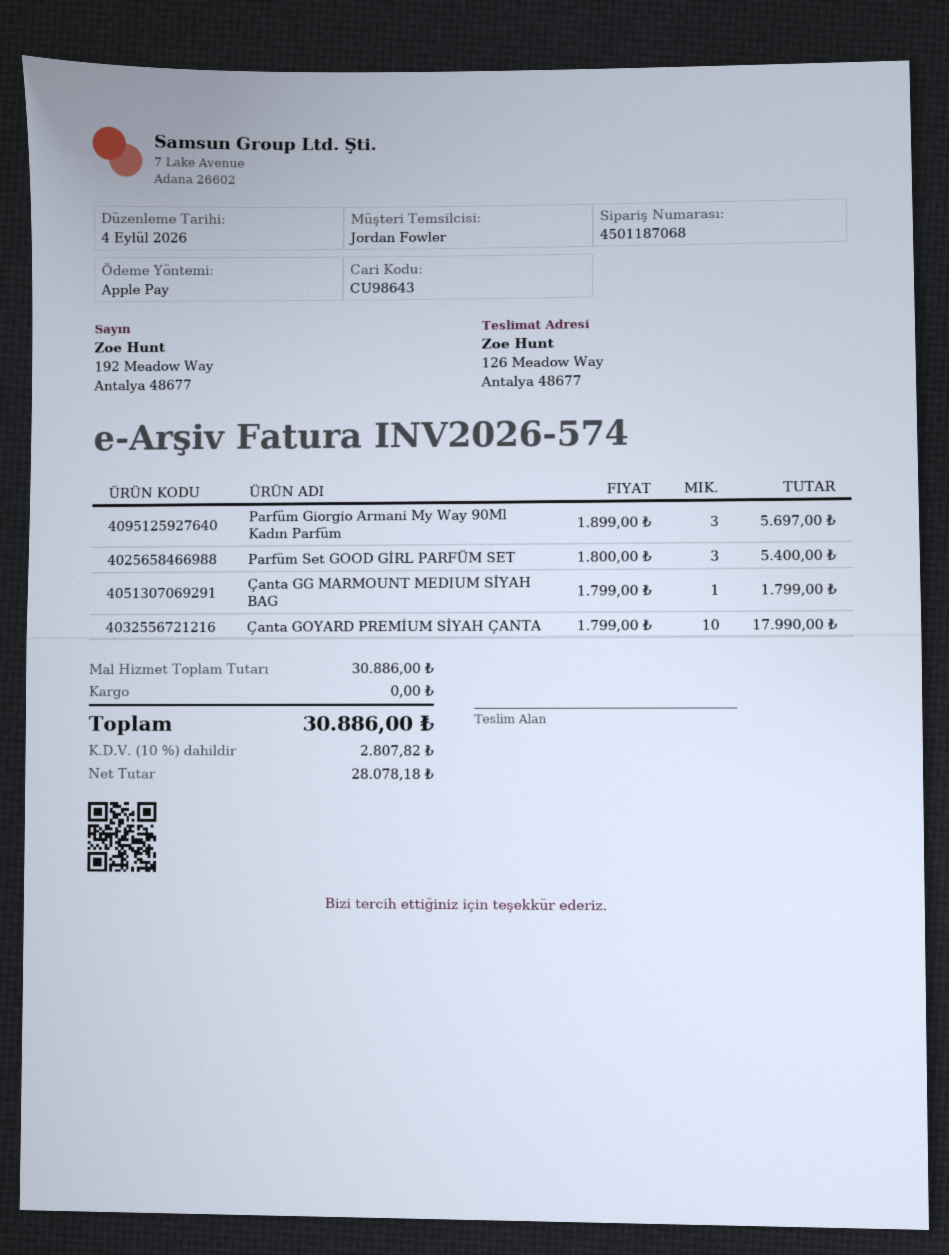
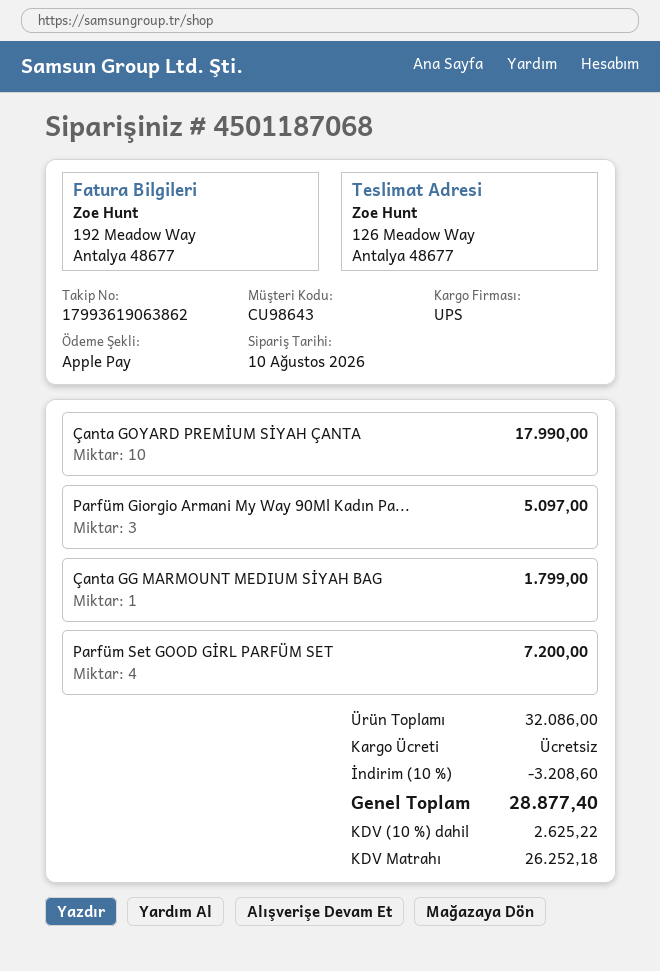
Parfüm Giorgio Armani My Way 90Ml Kadın Parfüm: 3 for 5697.00 -> 3 for 5097.00
Parfüm Set GOOD GİRL PARFÜM SET: 3 for 5400.00 -> 4 for 7200.00
subtotal: 30886.00 -> 32086.00
discount: none -> 10% = 3208.60
net: 28078.18 -> 26252.18
tax: 10% = 2807.82 -> 10% = 2625.22
total: 30886.00 -> 28877.40

